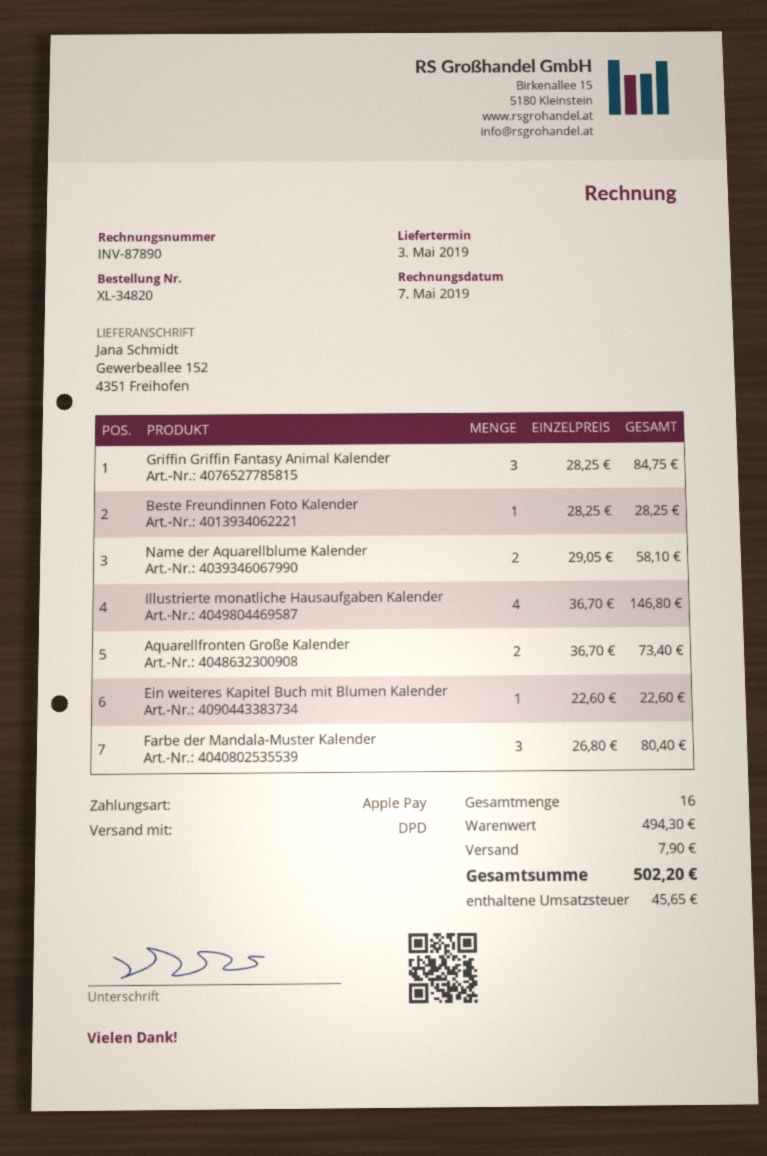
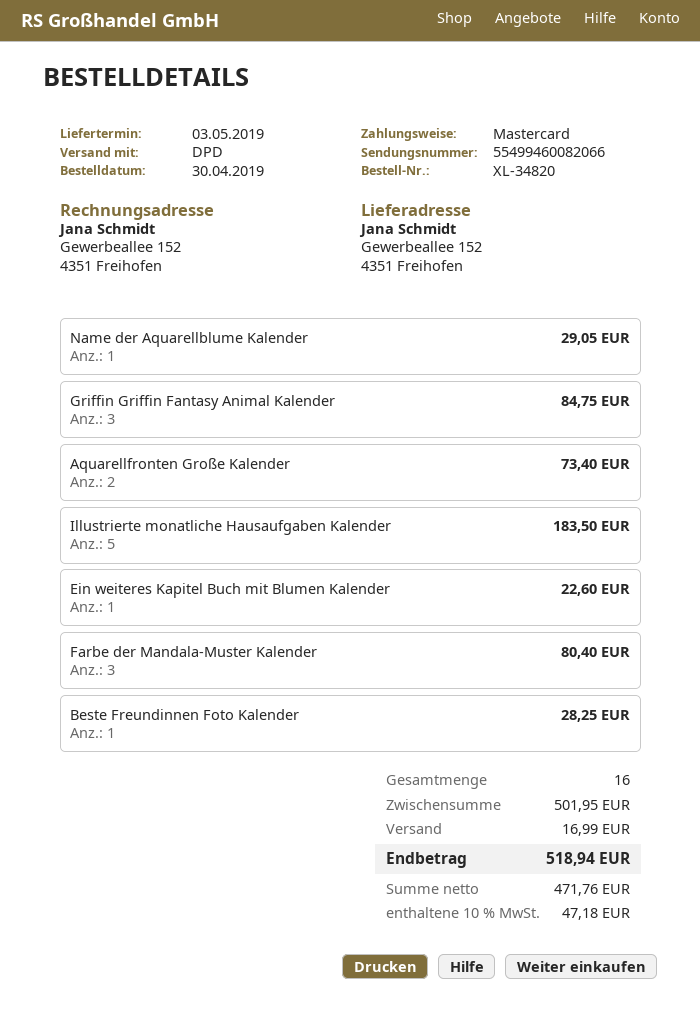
payment method: Apple Pay -> Mastercard
Name der Aquarellblume Kalender: 2 for 58.10 -> 1 for 29.05
Illustrierte monatliche Hausaufgaben Kalender: 4 for 146.80 -> 5 for 183.50
subtotal: 494.30 -> 501.95
shipping: 7.90 -> 16.99
tax: 45.65 -> 47.18
total: 502.20 -> 518.94

